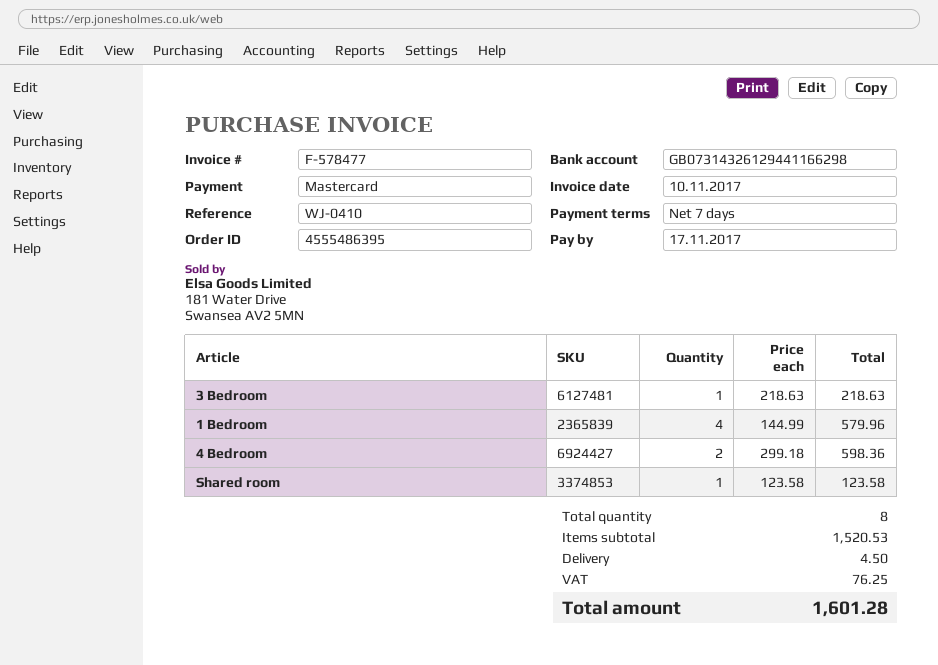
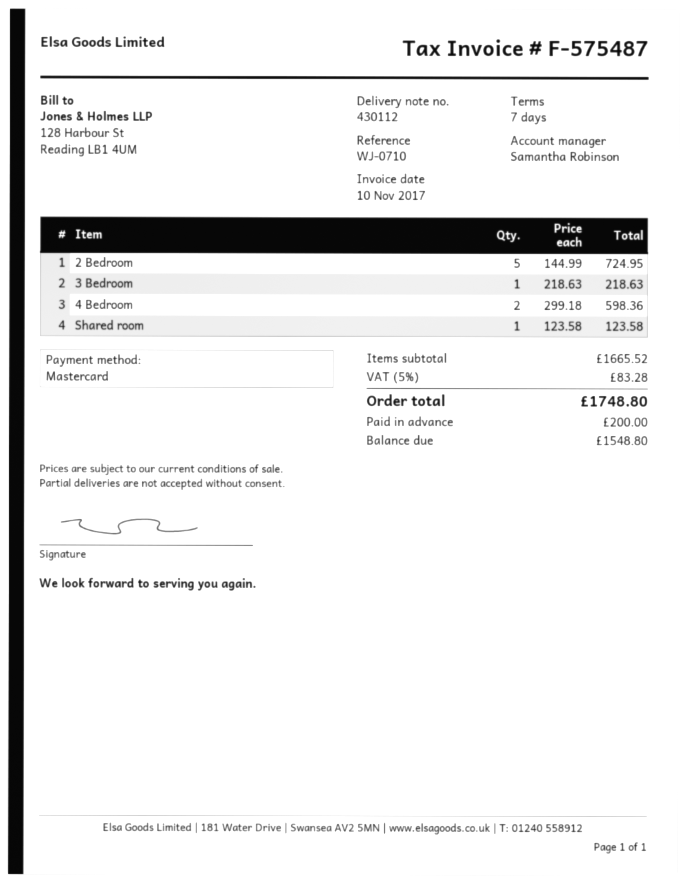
invoice number: F-578477 -> F-575487
reference: WJ-0410 -> WJ-0710
1 Bedroom: 4 x 144.99 = 579.96 -> none
2 Bedroom: none -> 5 x 144.99 = 724.95
subtotal: 1520.53 -> 1665.52
shipping: 4.50 -> none
tax: 76.25 -> 83.28
total: 1601.28 -> 1748.80

